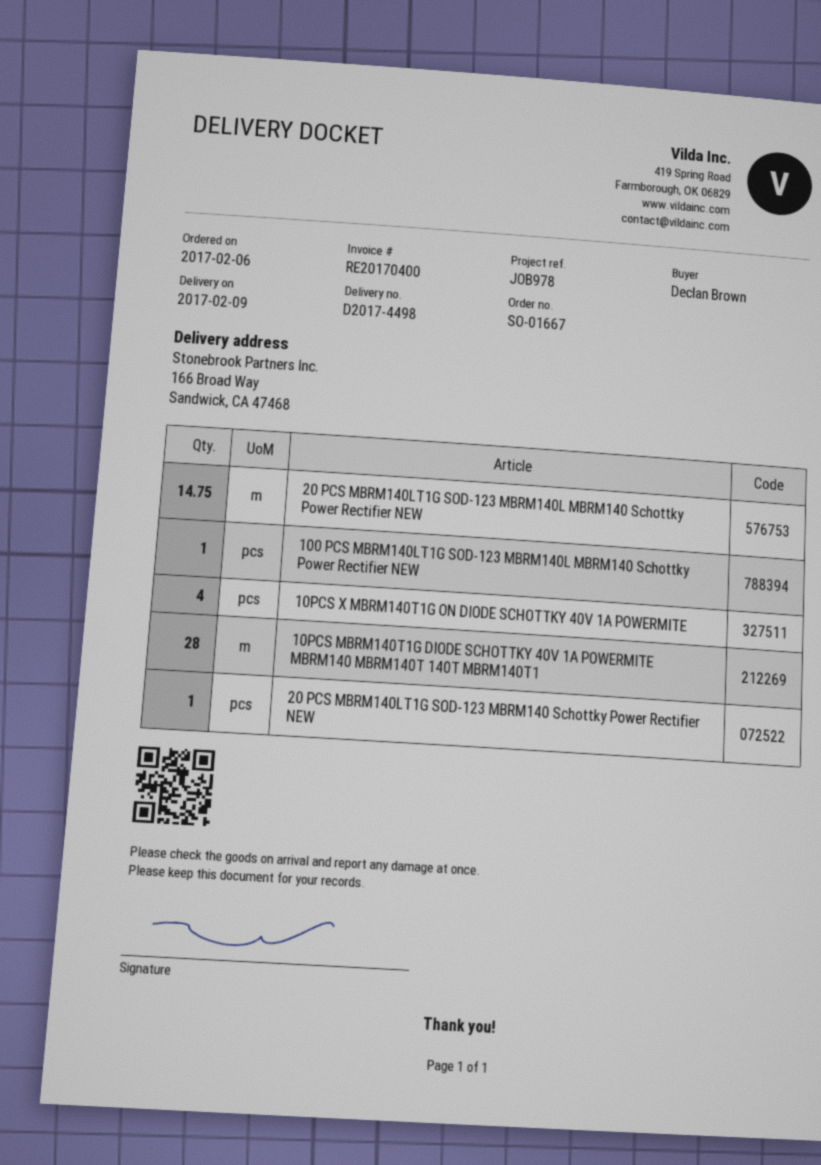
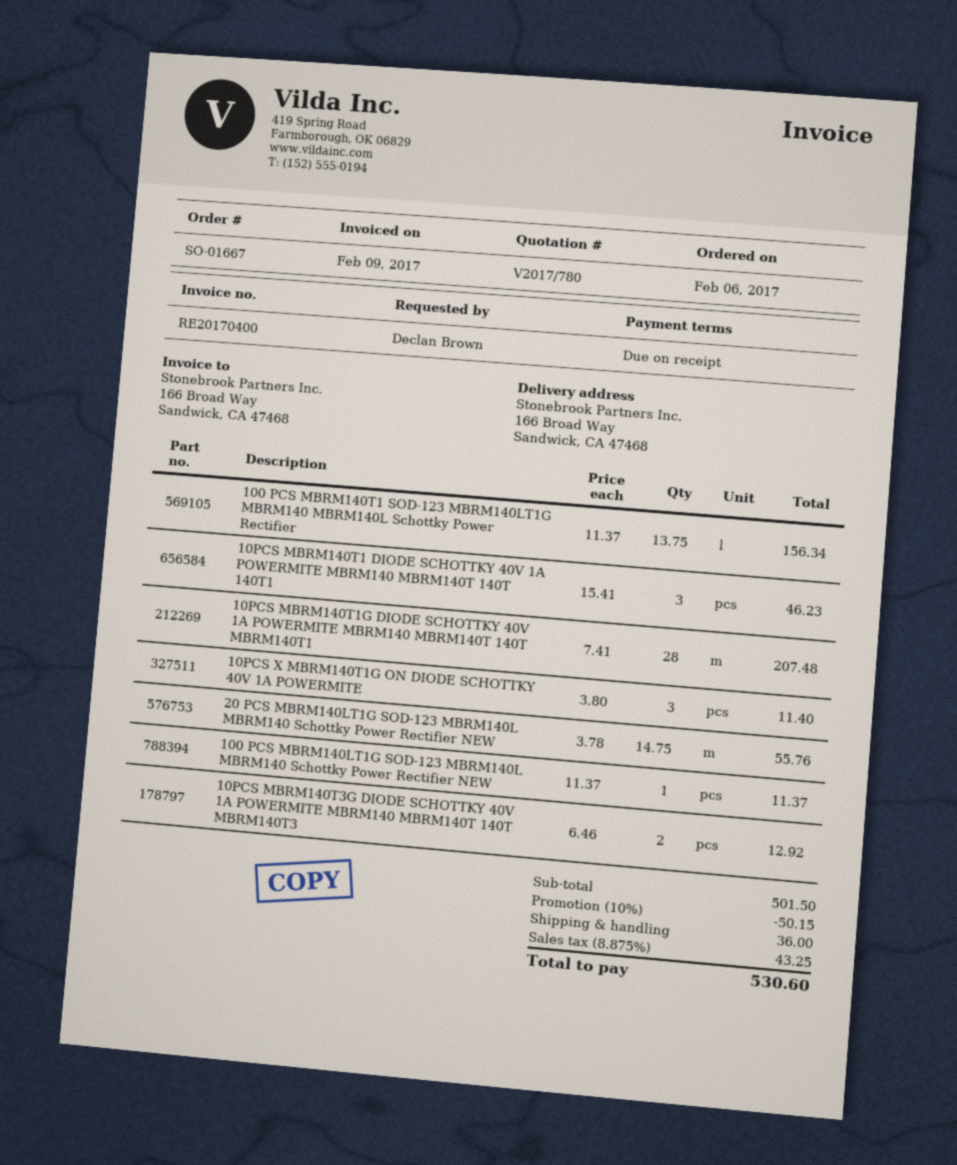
10PCS X MBRM140T1G ON DIODE SCHOTTKY 40V 1A POWERMITE: 4 -> 3
20 PCS MBRM140LT1G SOD-123 MBRM140 Schottky Power Rectifier NEW: 1 -> none
100 PCS MBRM140T1 SOD-123 MBRM140LT1G MBRM140 MBRM140L Schottky Power Rectifier: none -> 13.75
10PCS MBRM140T1 DIODE SCHOTTKY 40V 1A POWERMITE MBRM140 MBRM140T 140T 140T1: none -> 3
10PCS MBRM140T3G DIODE SCHOTTKY 40V 1A POWERMITE MBRM140 MBRM140T 140T MBRM140T3: none -> 2

